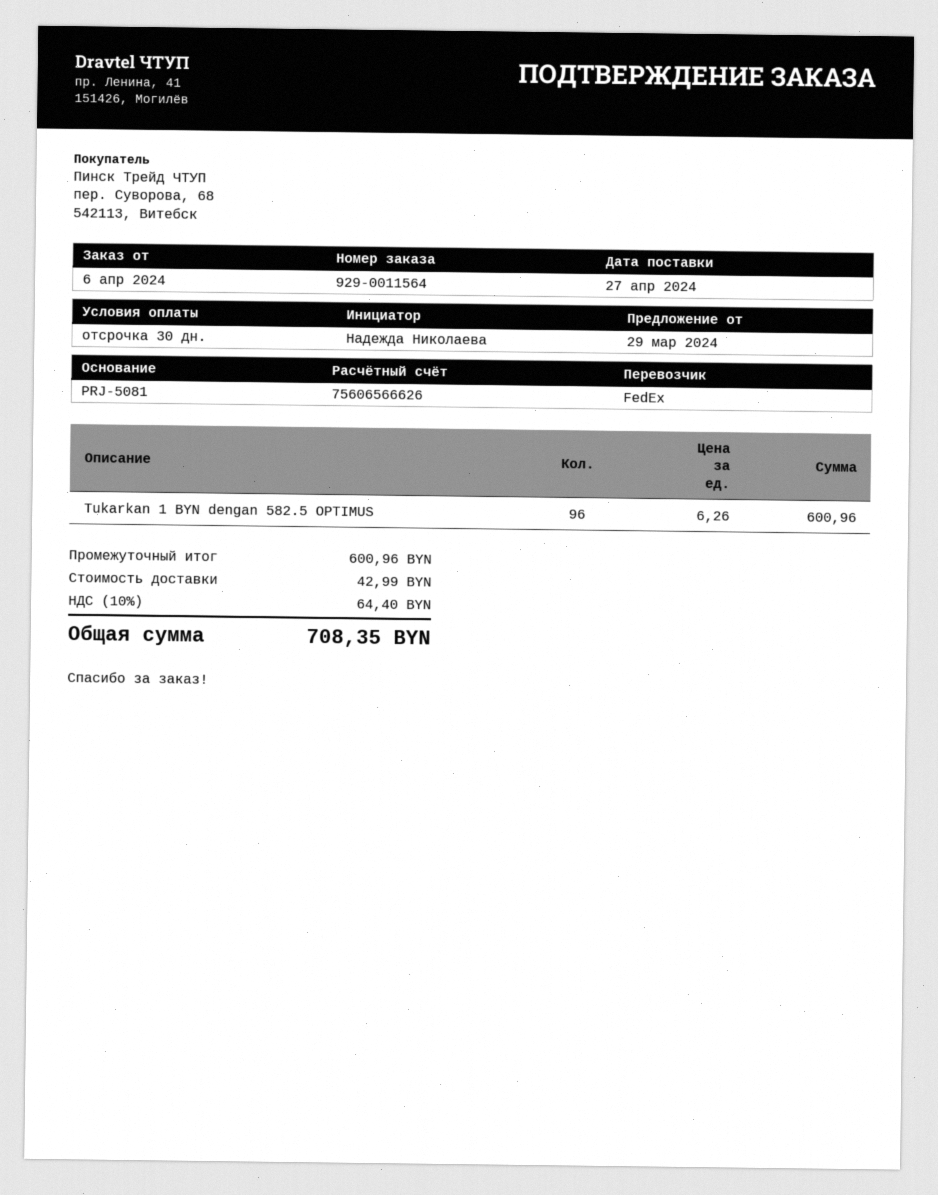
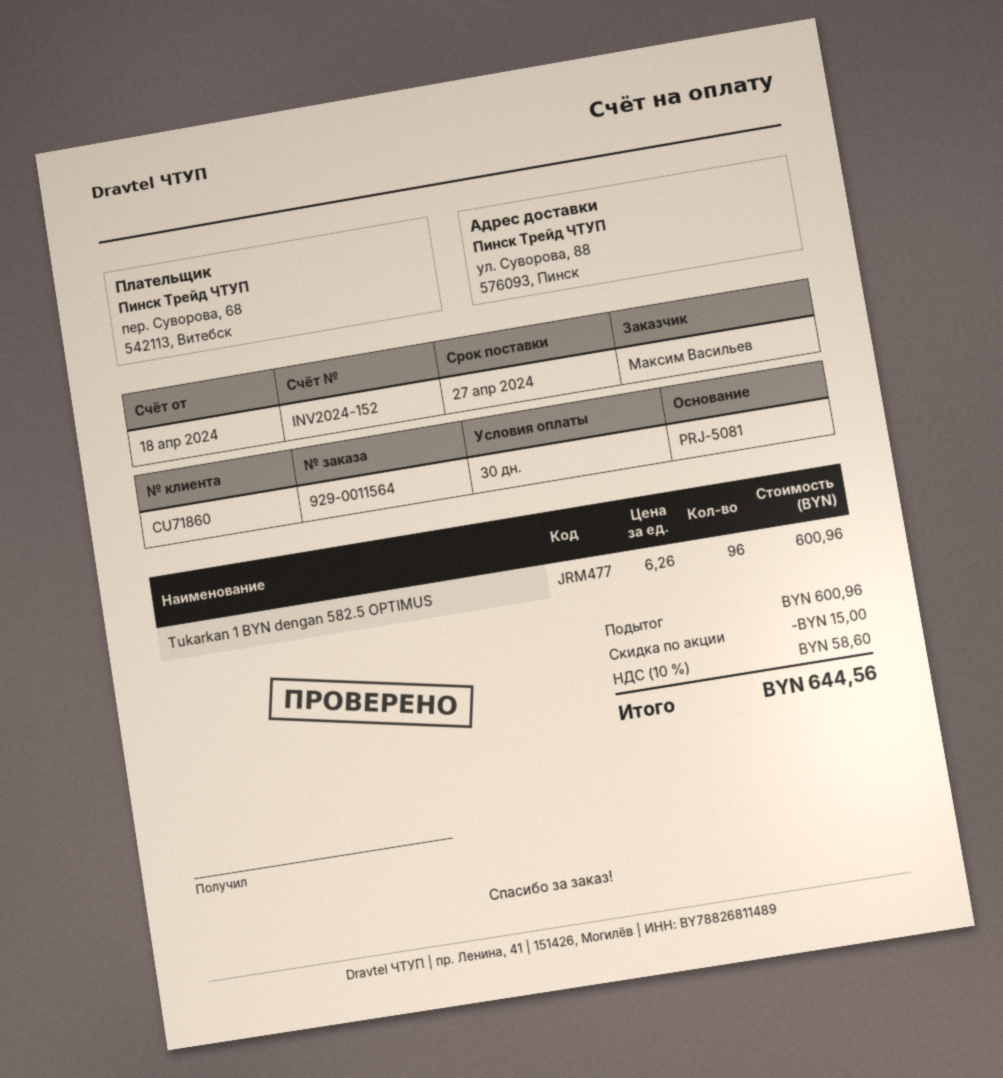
ordered by: Надежда Николаева -> Максим Васильев
discount: none -> 15.00
shipping: 42.99 -> none
tax: 10% = 64.40 -> 10% = 58.60
total: 708.35 -> 644.56

